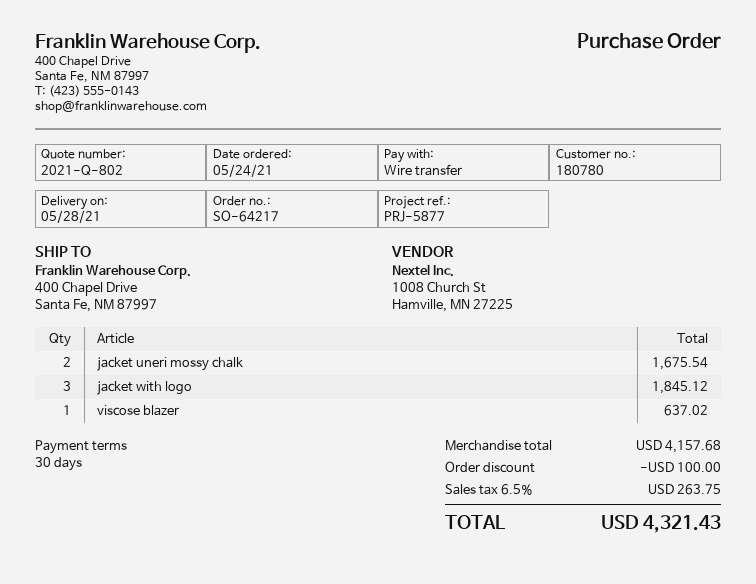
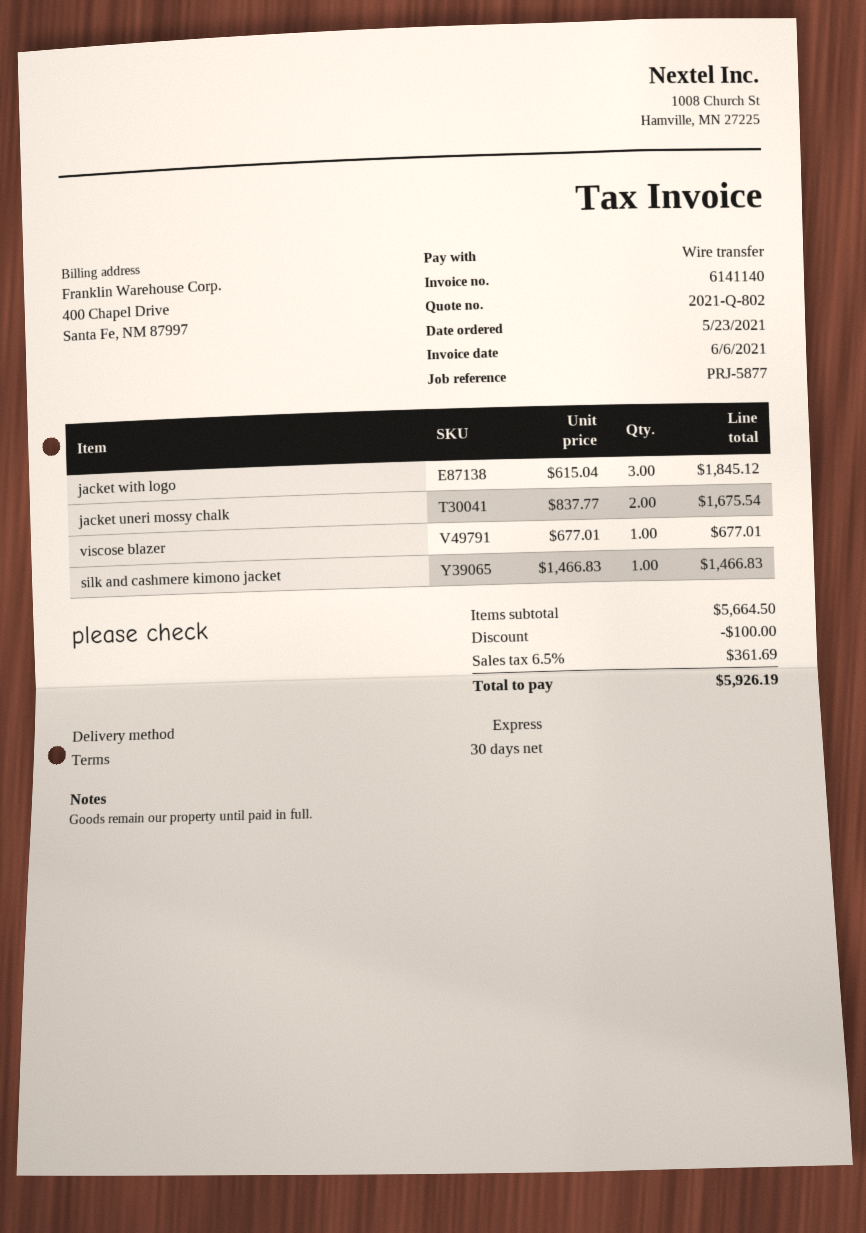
order date: 2021-05-24 -> 2021-05-23
viscose blazer: 1 for 637.02 -> 1 for 677.01
silk and cashmere kimono jacket: none -> 1 for 1466.83
subtotal: 4157.68 -> 5664.50
tax: 6.5% = 263.75 -> 6.5% = 361.69
total: 4321.43 -> 5926.19

